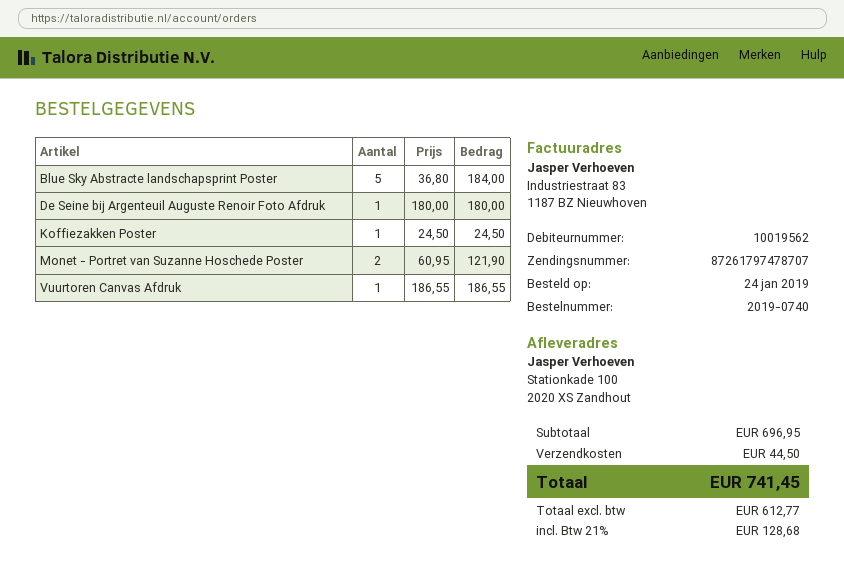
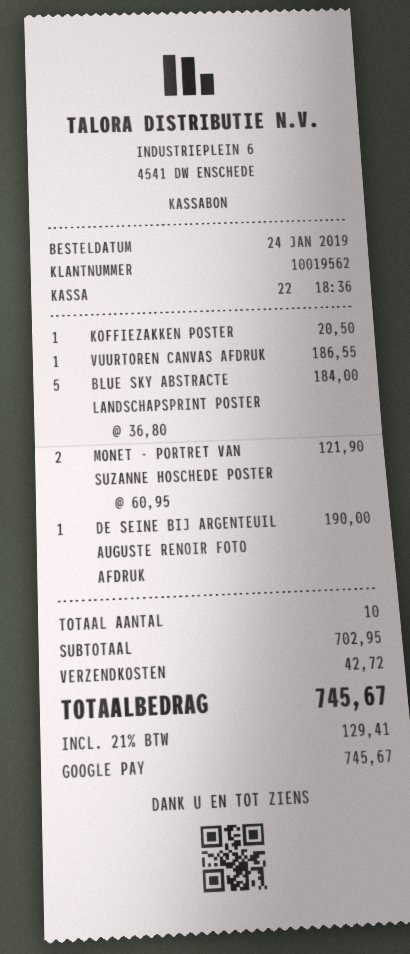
De Seine bij Argenteuil Auguste Renoir Foto Afdruk: 1 x 180.00 = 180.00 -> 1 x 190.00 = 190.00
Koffiezakken Poster: 1 x 24.50 = 24.50 -> 1 x 20.50 = 20.50
subtotal: 696.95 -> 702.95
shipping: 44.50 -> 42.72
tax: 21% = 128.68 -> 21% = 129.41
total: 741.45 -> 745.67

